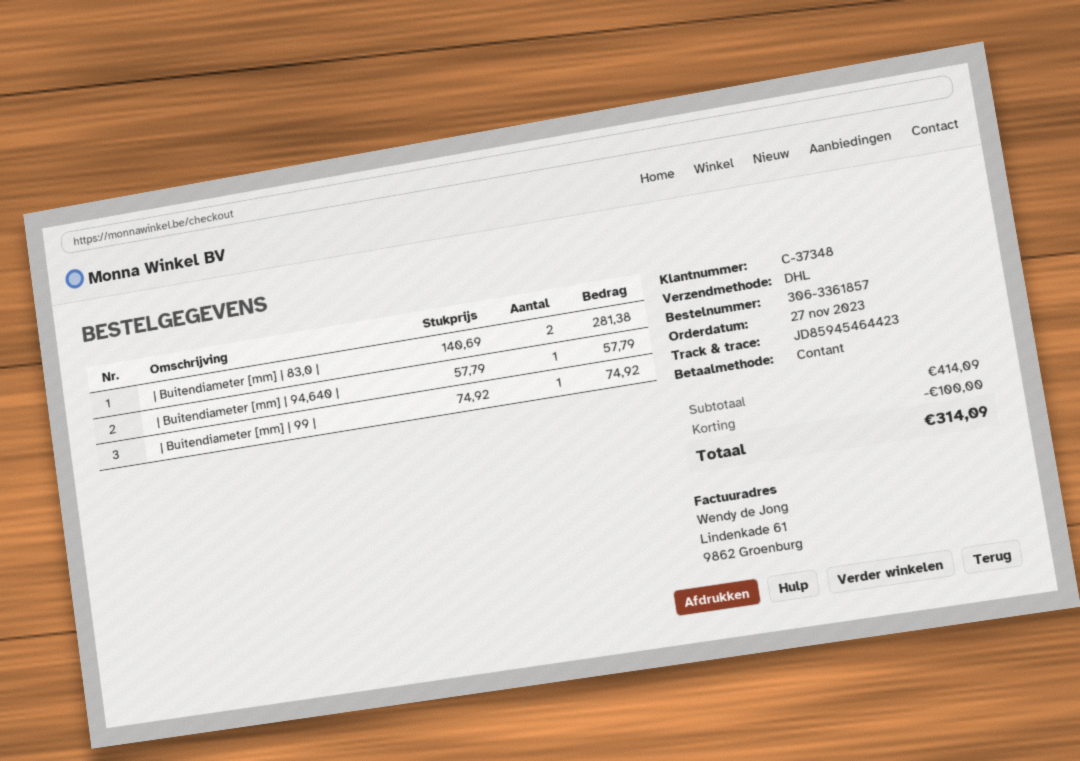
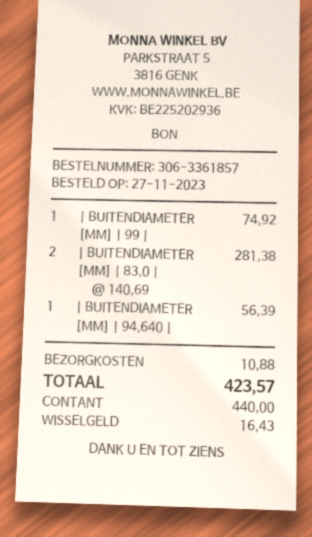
| Buitendiameter [mm] | 94,640 |: 1 x 57.79 = 57.79 -> 1 x 56.39 = 56.39
discount: 100.00 -> none
shipping: none -> 10.88
total: 314.09 -> 423.57

